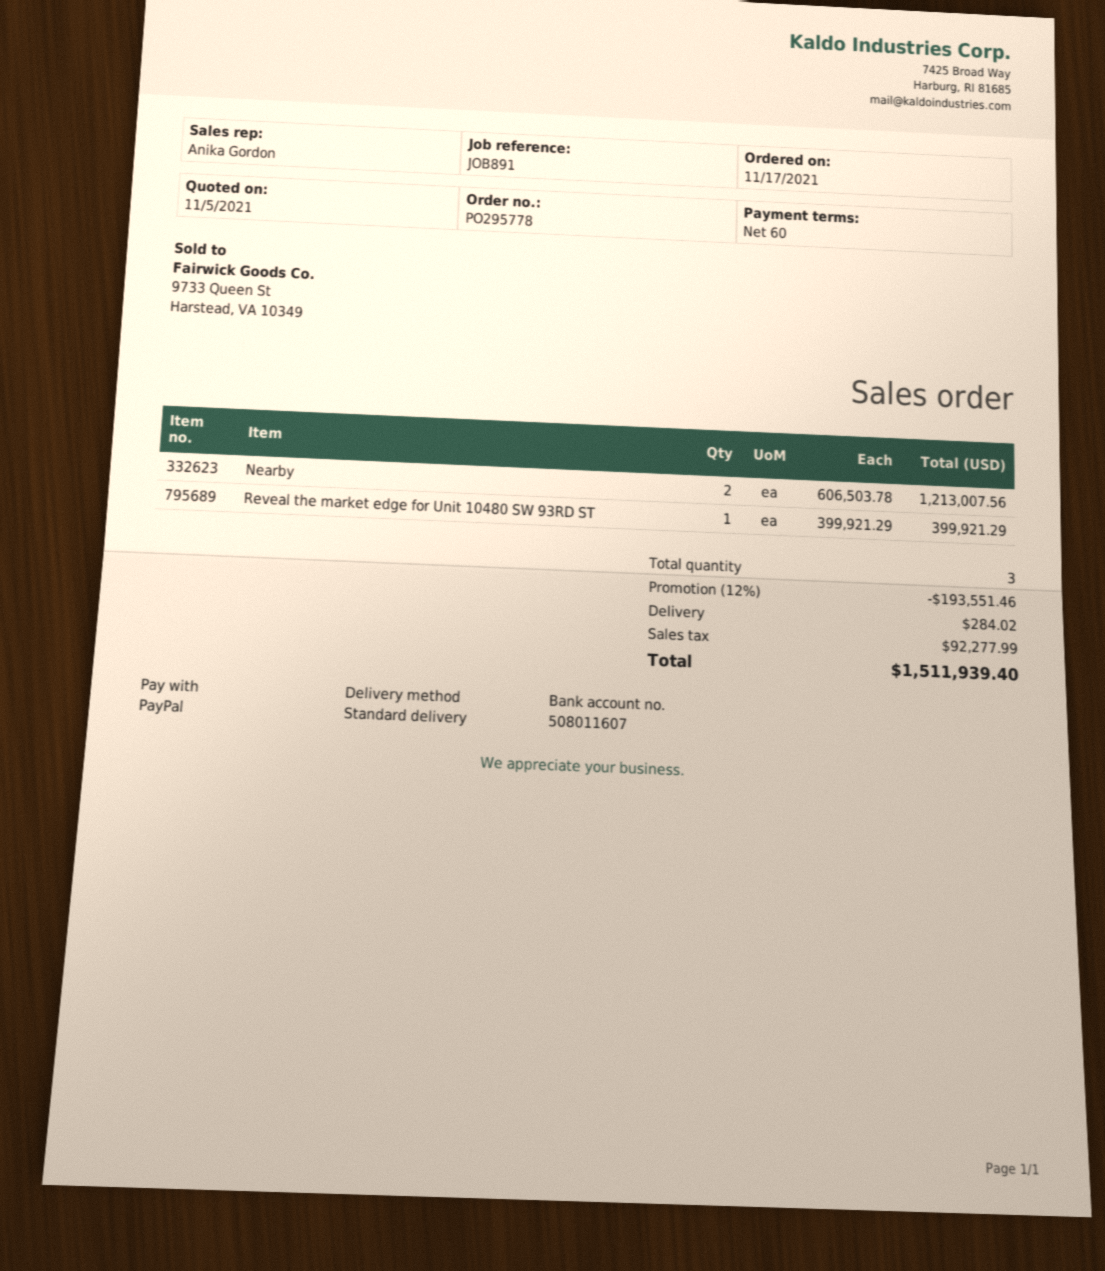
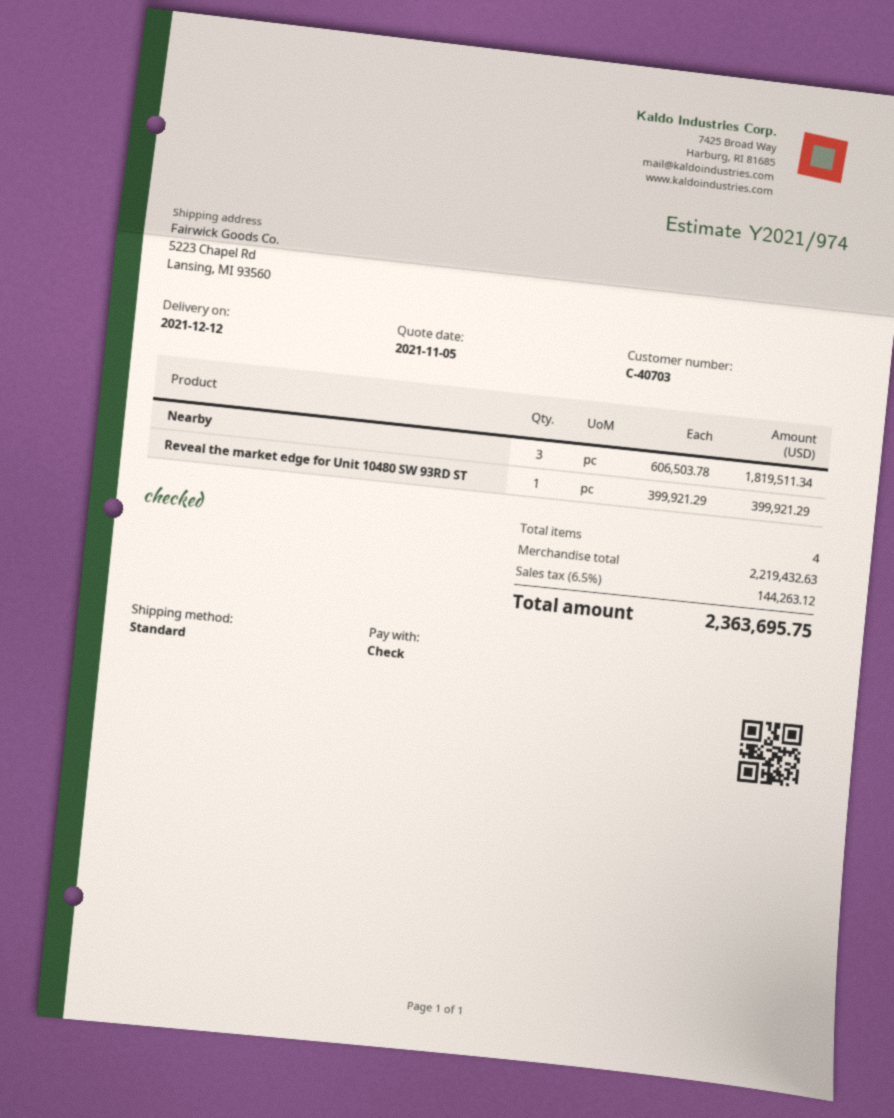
payment method: PayPal -> cheque
Nearby: 2 x 606503.78 = 1213007.56 -> 3 x 606503.78 = 1819511.34
total quantity: 3 -> 4
discount: 12% = 193551.46 -> none
shipping: 284.02 -> none
tax: 92277.99 -> 144263.12
total: 1511939.40 -> 2363695.75

